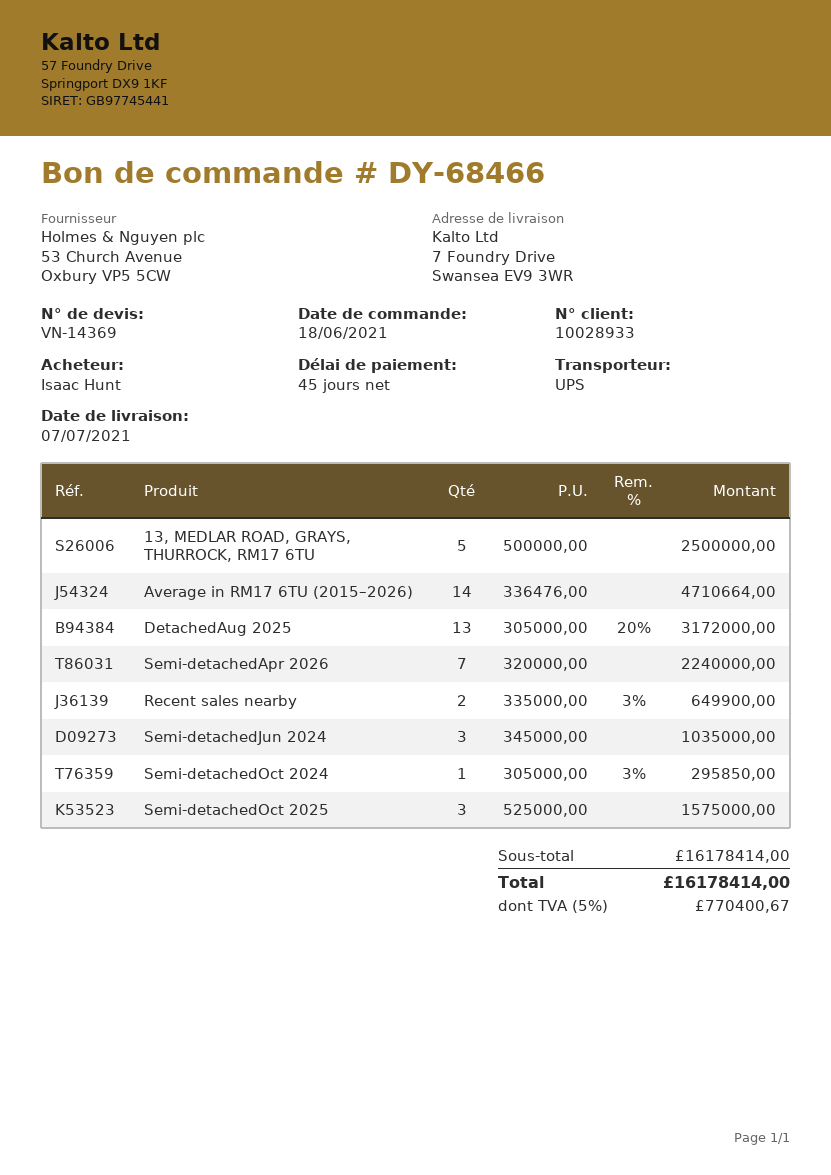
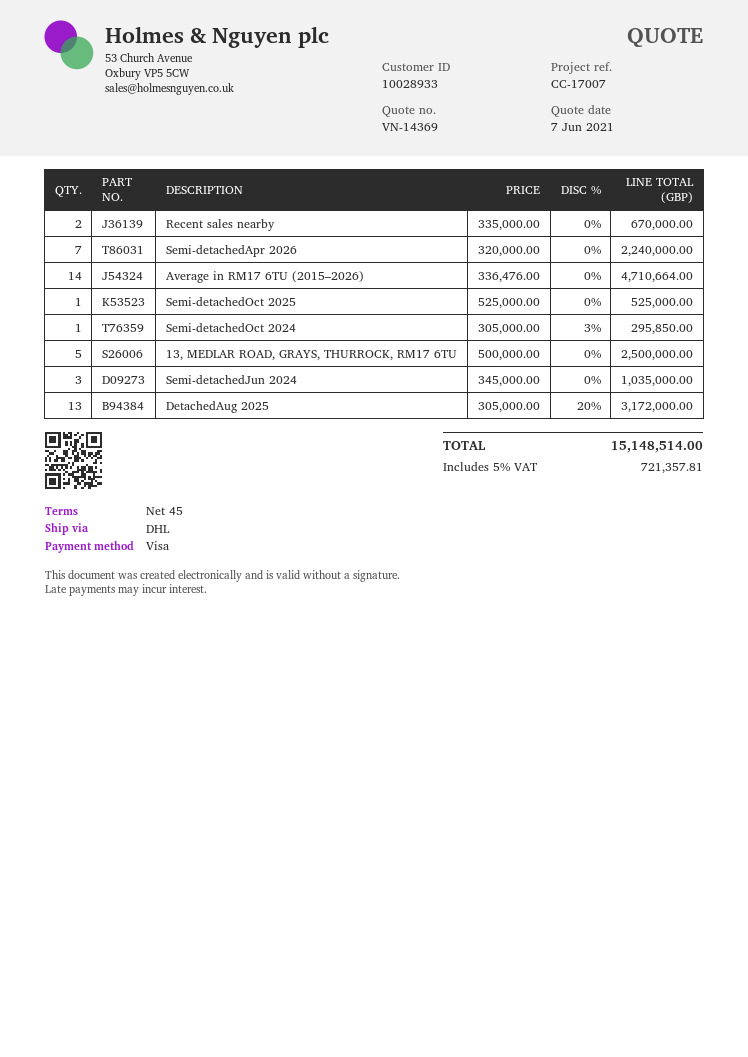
shipping method: UPS -> DHL
Recent sales nearby: 2 x 335000.00 - 3% = 649900.00 -> 2 x 335000.00 = 670000.00
Semi-detachedOct 2025: 3 x 525000.00 = 1575000.00 -> 1 x 525000.00 = 525000.00
tax: 5% = 770400.67 -> 5% = 721357.81
total: 16178414.00 -> 15148514.00

